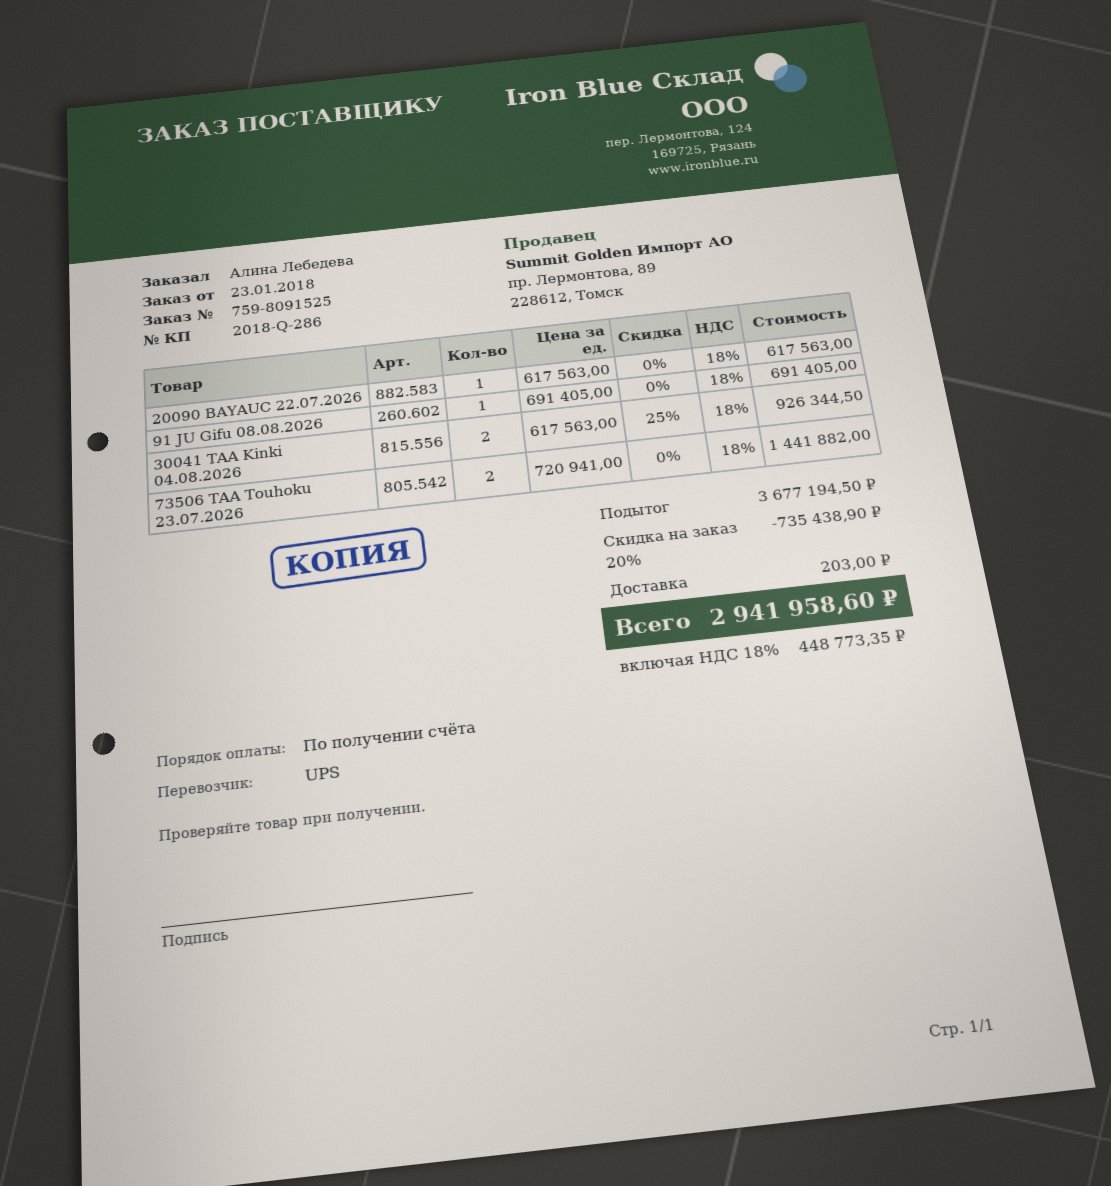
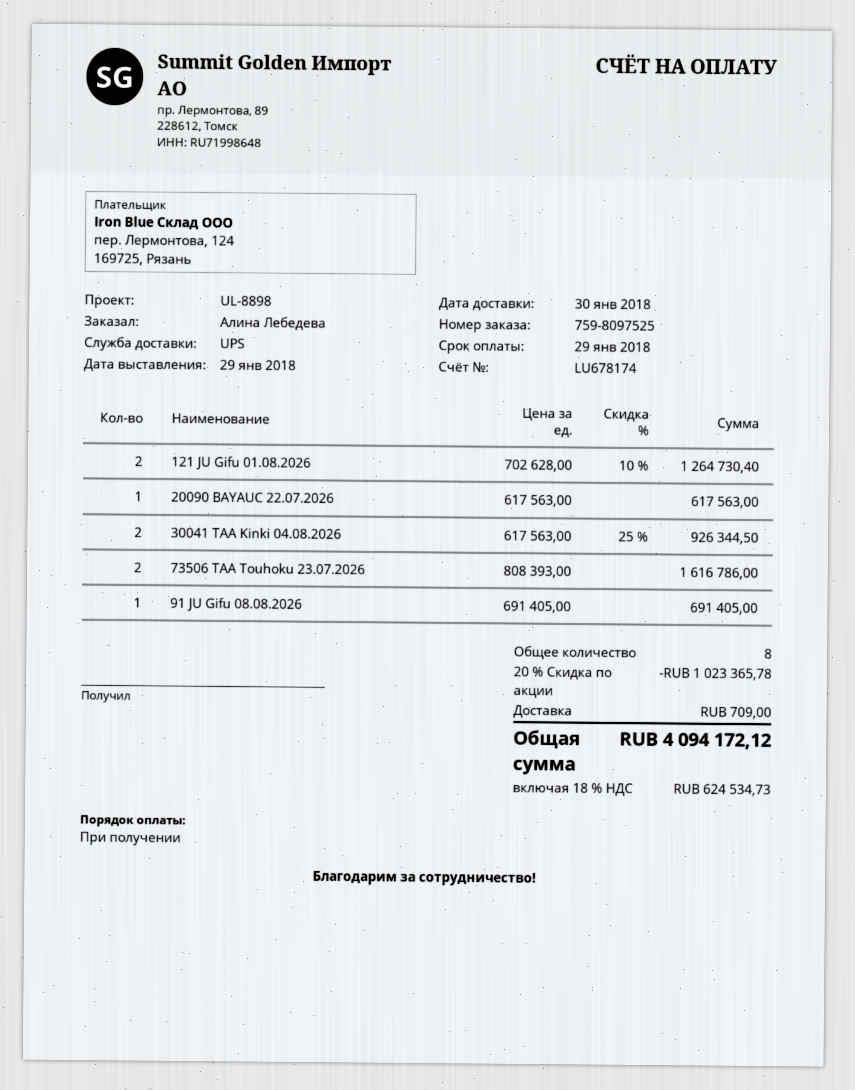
order number: 759-8091525 -> 759-8097525
73506 TAA Touhoku 23.07.2026: 2 x 720941.00 = 1441882.00 -> 2 x 808393.00 = 1616786.00
121 JU Gifu 01.08.2026: none -> 2 x 702628.00 - 10% = 1264730.40
discount: 20% = 735438.90 -> 20% = 1023365.78
shipping: 203.00 -> 709.00
tax: 18% = 448773.35 -> 18% = 624534.73
total: 2941958.60 -> 4094172.12

